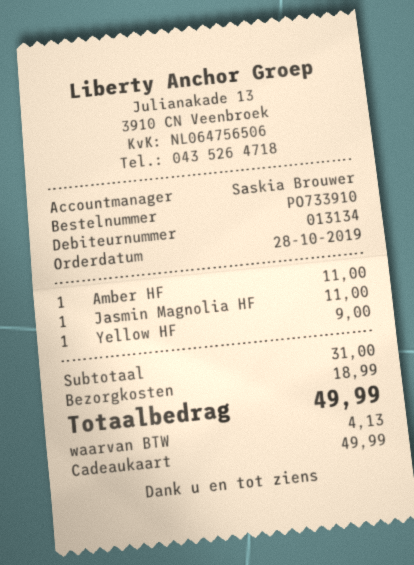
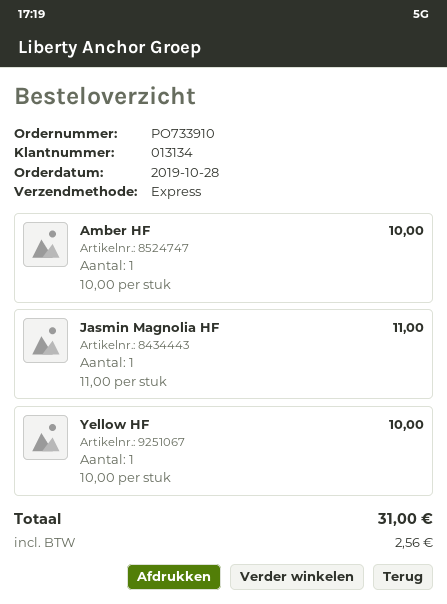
Amber HF: 1 x 11.00 = 11.00 -> 1 x 10.00 = 10.00
Yellow HF: 1 x 9.00 = 9.00 -> 1 x 10.00 = 10.00
shipping: 18.99 -> none
tax: 4.13 -> 2.56
total: 49.99 -> 31.00

